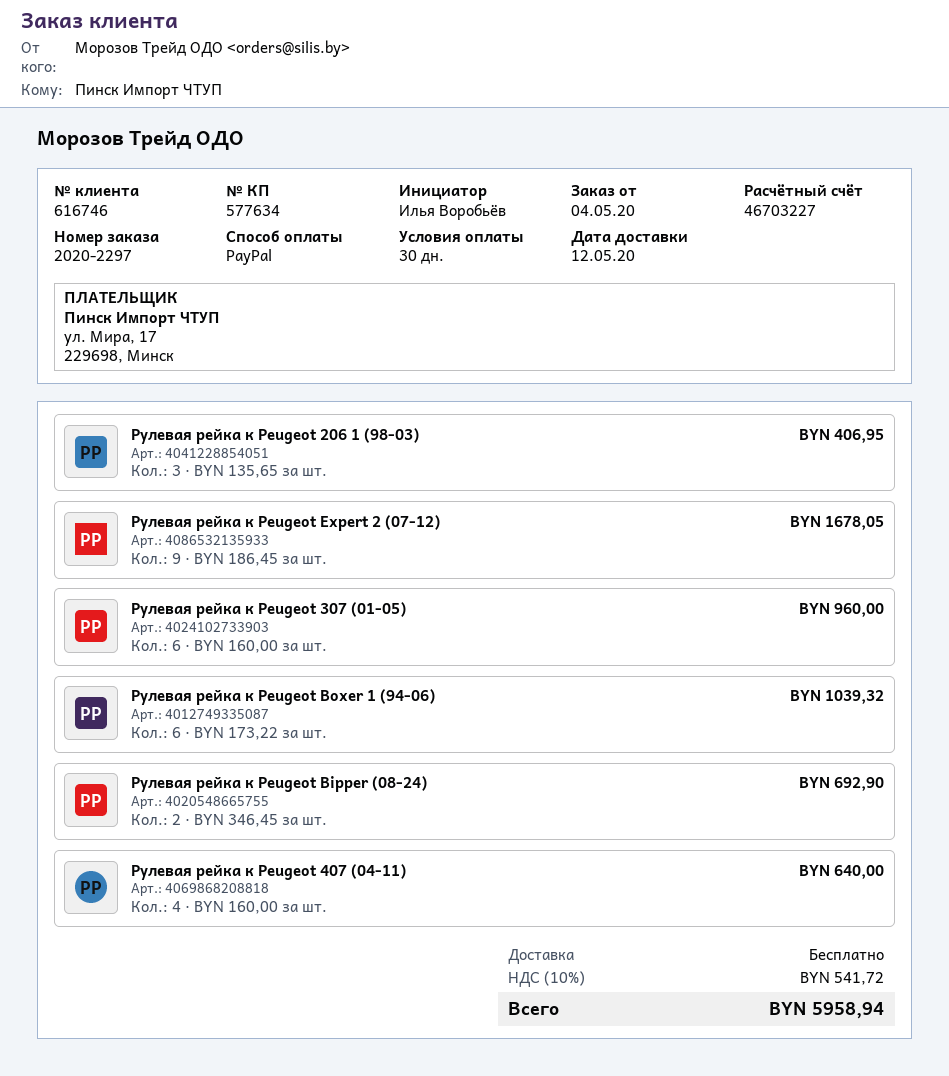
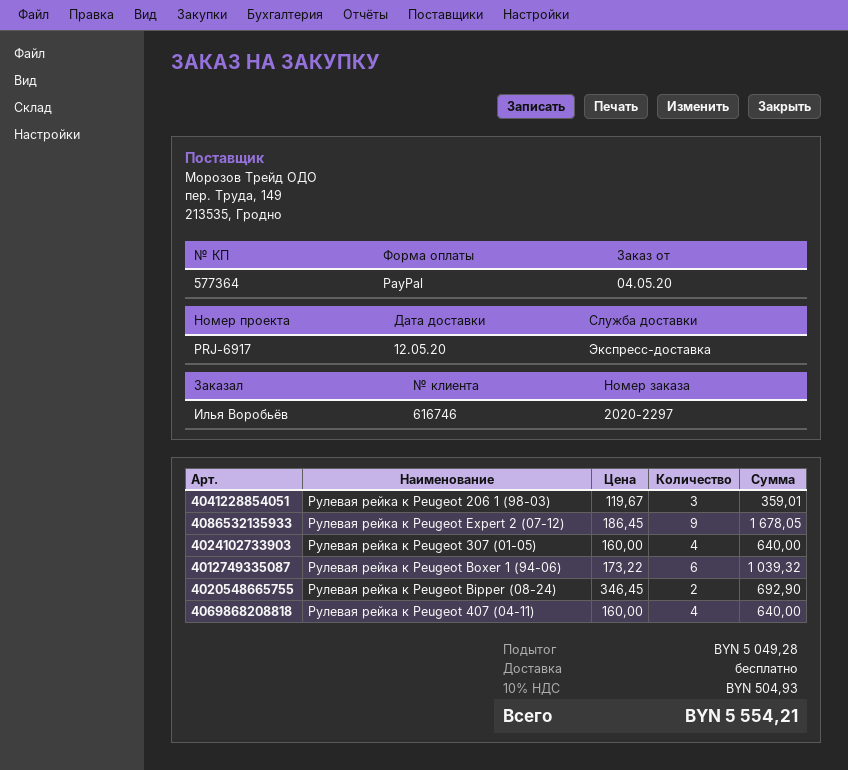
quote number: 577634 -> 577364
Рулевая рейка к Peugeot 206 1 (98-03): 3 x 135.65 = 406.95 -> 3 x 119.67 = 359.01
Рулевая рейка к Peugeot 307 (01-05): 6 x 160.00 = 960.00 -> 4 x 160.00 = 640.00
tax: 10% = 541.72 -> 10% = 504.93
total: 5958.94 -> 5554.21

